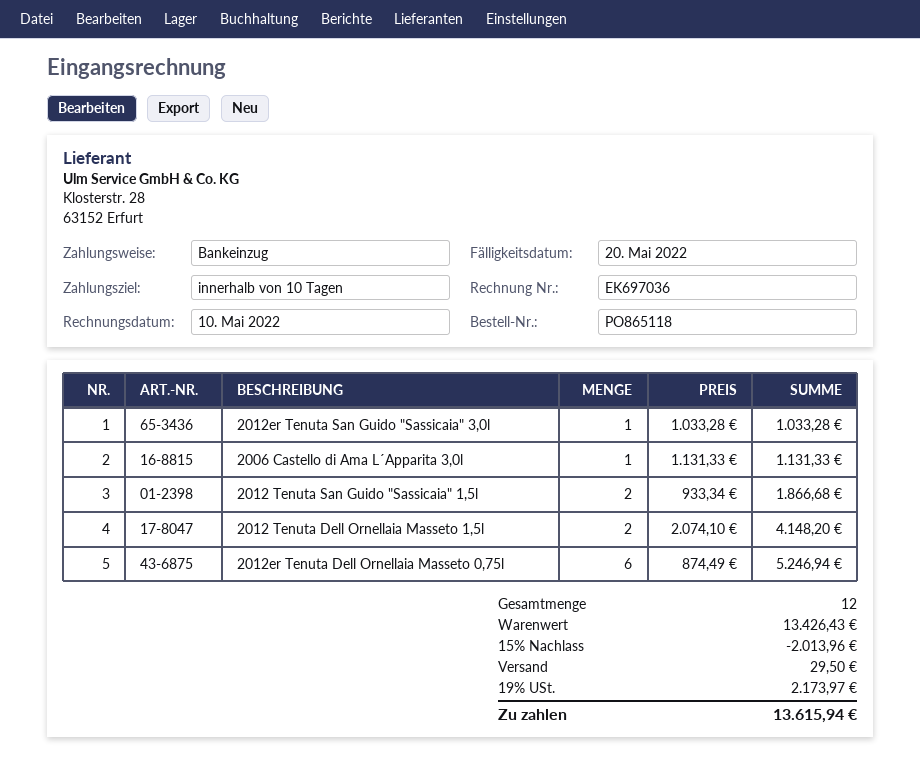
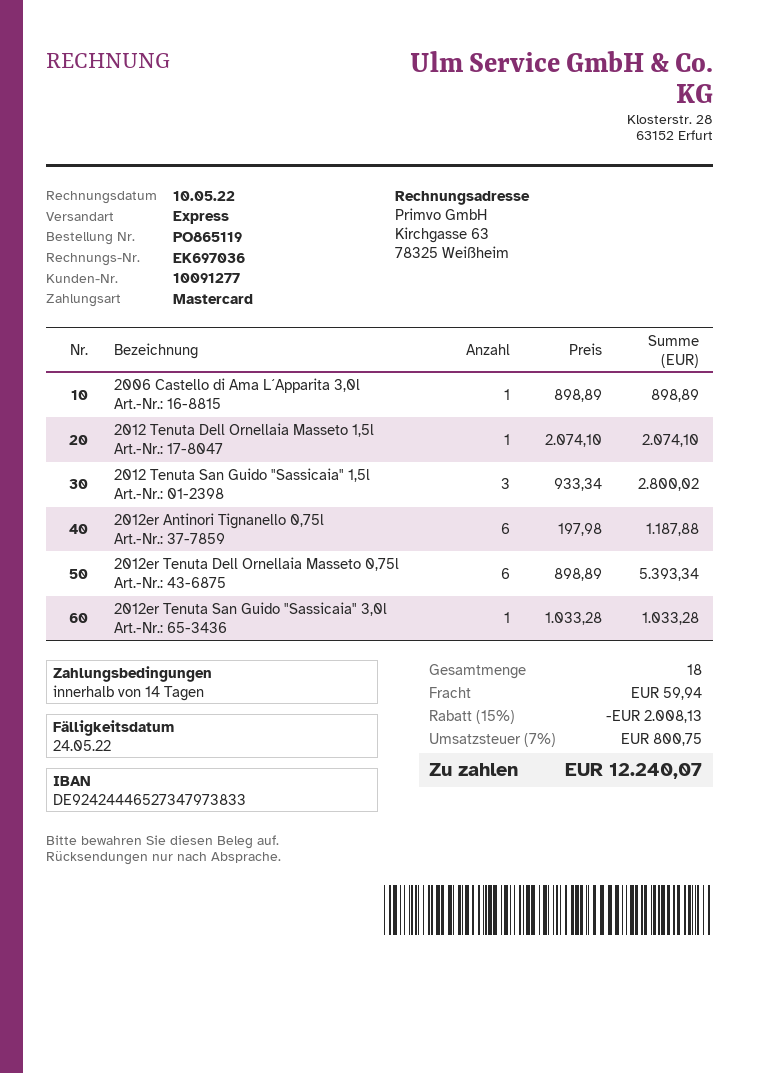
order number: PO865118 -> PO865119
payment terms: 10 days -> 14 days
due date: 2022-05-20 -> 2022-05-24
payment method: direct debit -> Mastercard
2006 Castello di Ama L´Apparita 3,0l: 1 x 1131.33 = 1131.33 -> 1 x 898.89 = 898.89
2012 Tenuta San Guido "Sassicaia" 1,5l: 2 x 933.34 = 1866.68 -> 3 x 933.34 = 2800.02
2012 Tenuta Dell Ornellaia Masseto 1,5l: 2 x 2074.10 = 4148.20 -> 1 x 2074.10 = 2074.10
2012er Tenuta Dell Ornellaia Masseto 0,75l: 6 x 874.49 = 5246.94 -> 6 x 898.89 = 5393.34
2012er Antinori Tignanello 0,75l: none -> 6 x 197.98 = 1187.88
total quantity: 12 -> 18
discount: 15% = 2013.96 -> 15% = 2008.13
shipping: 29.50 -> 59.94
tax: 19% = 2173.97 -> 7% = 800.75
total: 13615.94 -> 12240.07

